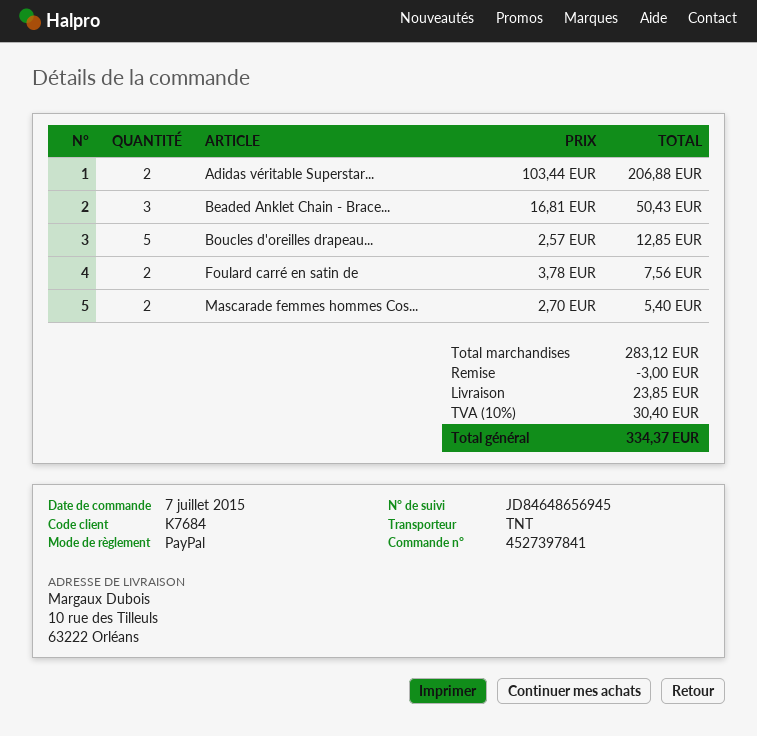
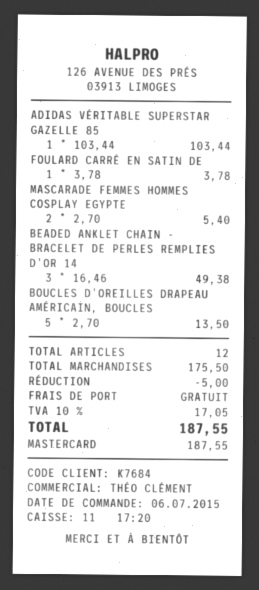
order date: 2015-07-07 -> 2015-07-06
payment method: PayPal -> Mastercard
Adidas véritable Superstar...: 2 x 103.44 = 206.88 -> 1 x 103.44 = 103.44
Beaded Anklet Chain - Brace...: 3 x 16.81 = 50.43 -> 3 x 16.46 = 49.38
Boucles d'oreilles drapeau...: 5 x 2.57 = 12.85 -> 5 x 2.70 = 13.50
Foulard carré en satin de: 2 x 3.78 = 7.56 -> 1 x 3.78 = 3.78
subtotal: 283.12 -> 175.50
discount: 3.00 -> 5.00
shipping: 23.85 -> 0.00
tax: 10% = 30.40 -> 10% = 17.05
total: 334.37 -> 187.55

